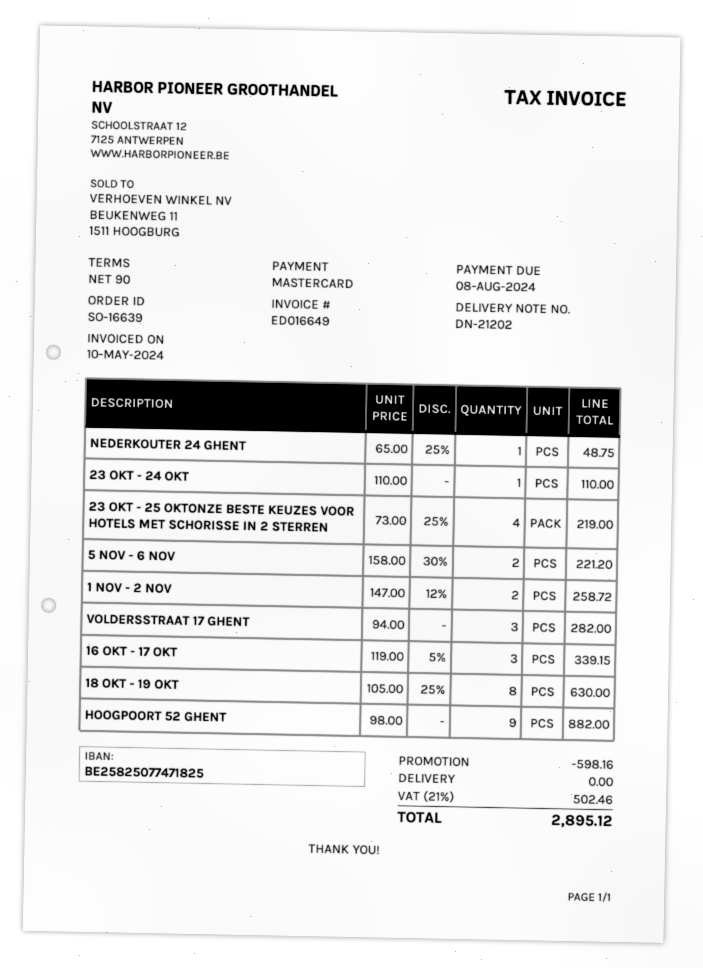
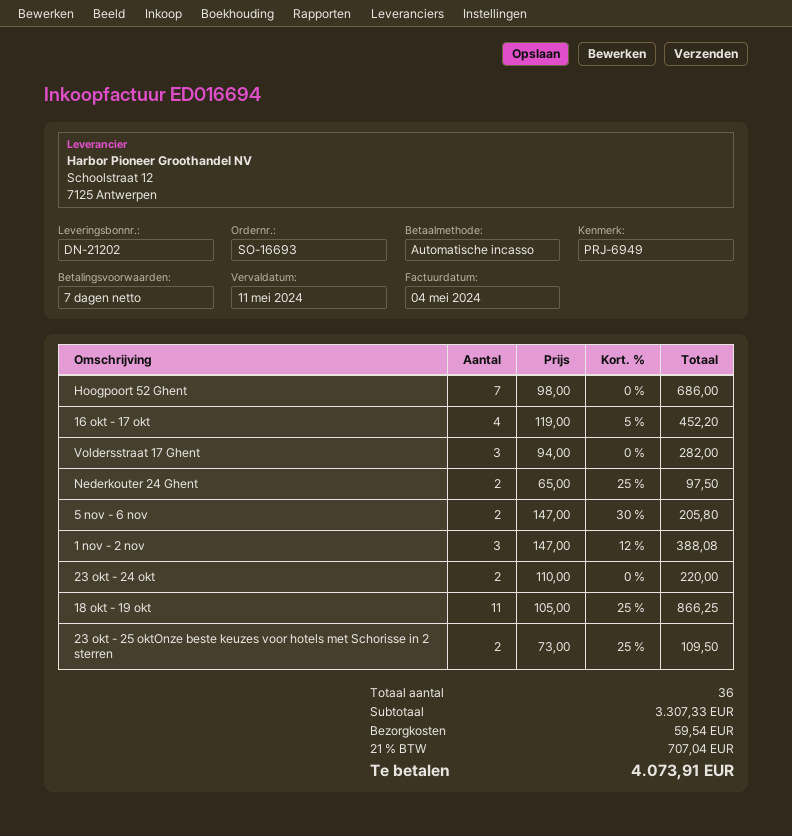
order number: SO-16639 -> SO-16693
invoice number: ED016649 -> ED016694
invoice date: 2024-05-10 -> 2024-05-04
payment terms: 90 days -> 7 days
due date: 2024-08-08 -> 2024-05-11
payment method: Mastercard -> direct debit
NEDERKOUTER 24 GHENT: 1 x 65.00 - 25% = 48.75 -> 2 x 65.00 - 25% = 97.50
23 OKT - 24 OKT: 1 x 110.00 = 110.00 -> 2 x 110.00 = 220.00
23 OKT - 25 OKTONZE BESTE KEUZES VOOR HOTELS MET SCHORISSE IN 2 STERREN: 4 x 73.00 - 25% = 219.00 -> 2 x 73.00 - 25% = 109.50
5 NOV - 6 NOV: 2 x 158.00 - 30% = 221.20 -> 2 x 147.00 - 30% = 205.80
1 NOV - 2 NOV: 2 x 147.00 - 12% = 258.72 -> 3 x 147.00 - 12% = 388.08
16 OKT - 17 OKT: 3 x 119.00 - 5% = 339.15 -> 4 x 119.00 - 5% = 452.20
18 OKT - 19 OKT: 8 x 105.00 - 25% = 630.00 -> 11 x 105.00 - 25% = 866.25
HOOGPOORT 52 GHENT: 9 x 98.00 = 882.00 -> 7 x 98.00 = 686.00
discount: 598.16 -> none
shipping: 0.00 -> 59.54
tax: 21% = 502.46 -> 21% = 707.04
total: 2895.12 -> 4073.91

